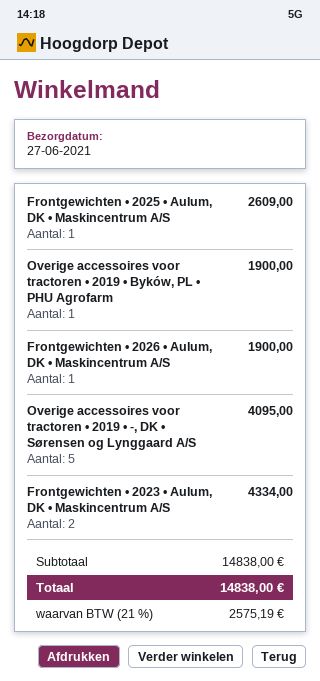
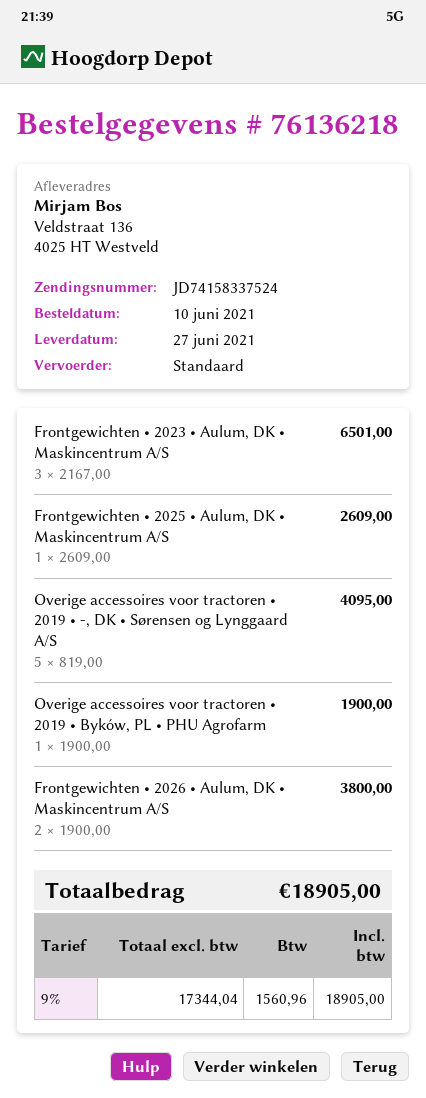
Frontgewichten • 2026 • Aulum, DK • Maskincentrum A/S: 1 for 1900.00 -> 2 for 3800.00
Frontgewichten • 2023 • Aulum, DK • Maskincentrum A/S: 2 for 4334.00 -> 3 for 6501.00
tax: 21% = 2575.19 -> 9% = 1560.96
total: 14838.00 -> 18905.00

